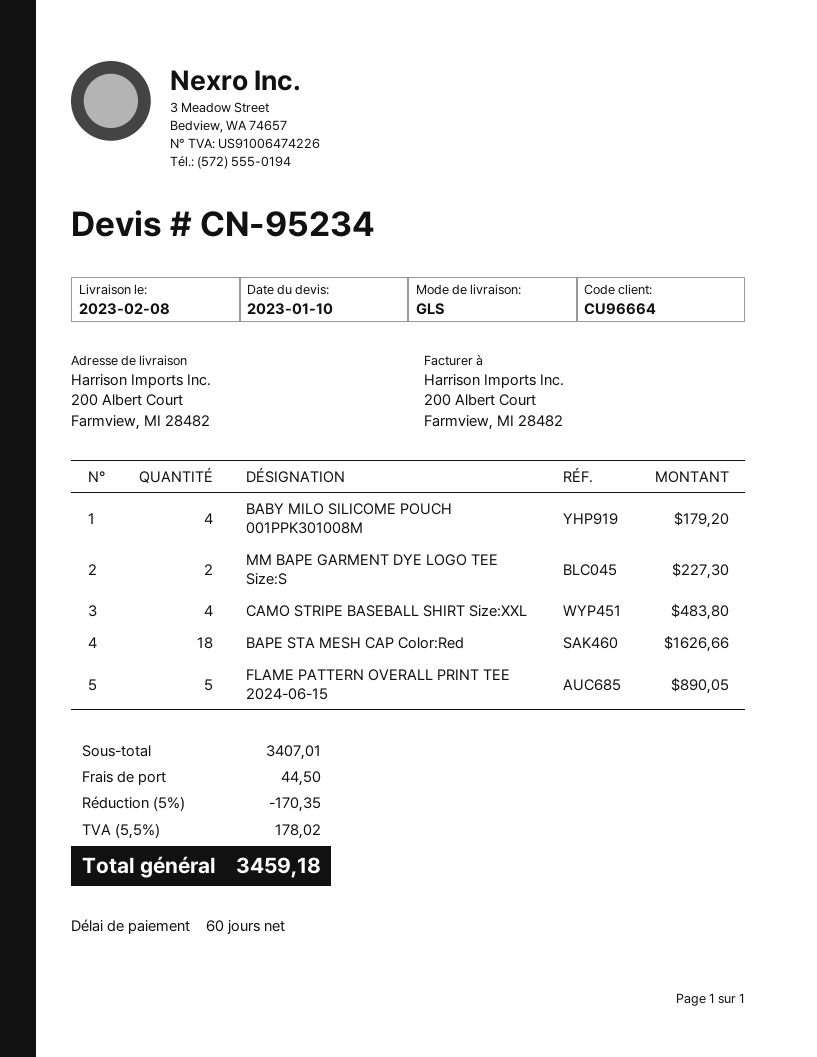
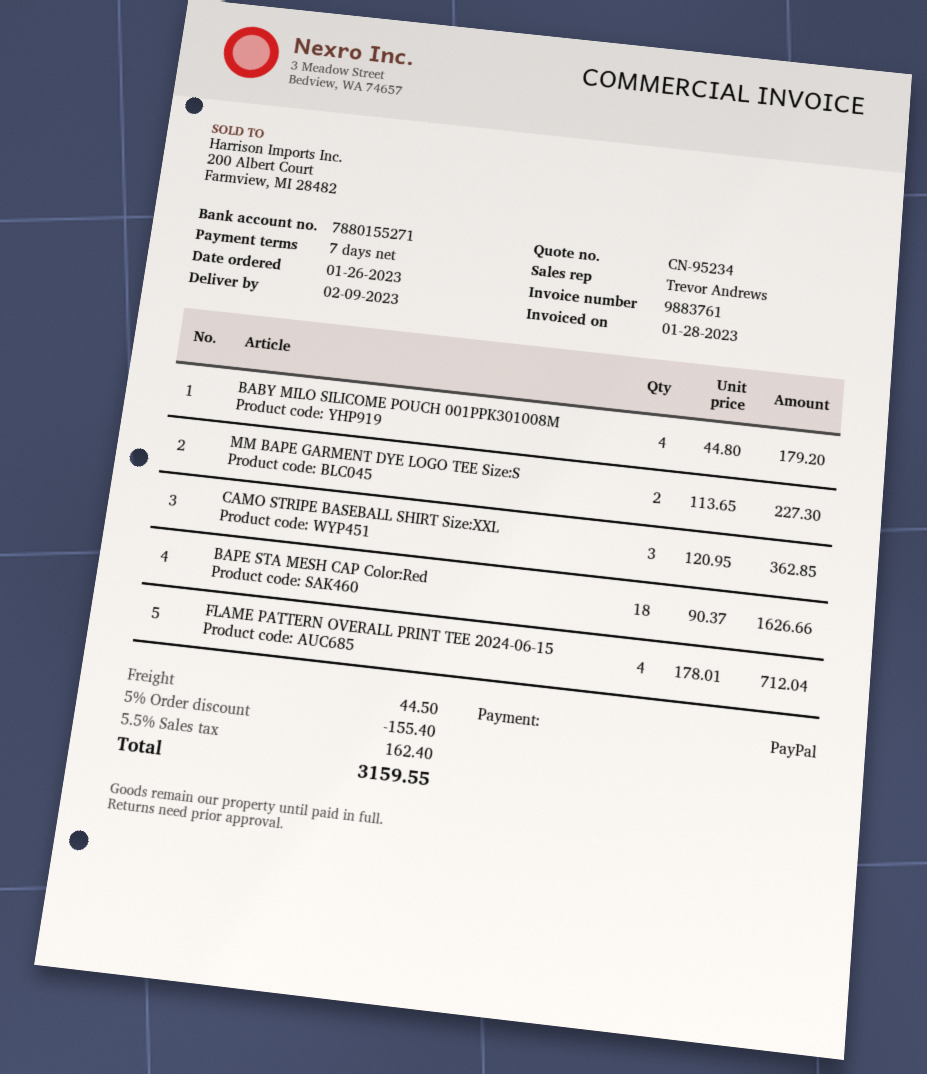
delivery date: 2023-02-08 -> 2023-02-09
payment terms: 60 days -> 7 days
CAMO STRIPE BASEBALL SHIRT Size:XXL: 4 for 483.80 -> 3 for 362.85
FLAME PATTERN OVERALL PRINT TEE 2024-06-15: 5 for 890.05 -> 4 for 712.04
discount: 5% = 170.35 -> 5% = 155.40
tax: 5.5% = 178.02 -> 5.5% = 162.40
total: 3459.18 -> 3159.55

